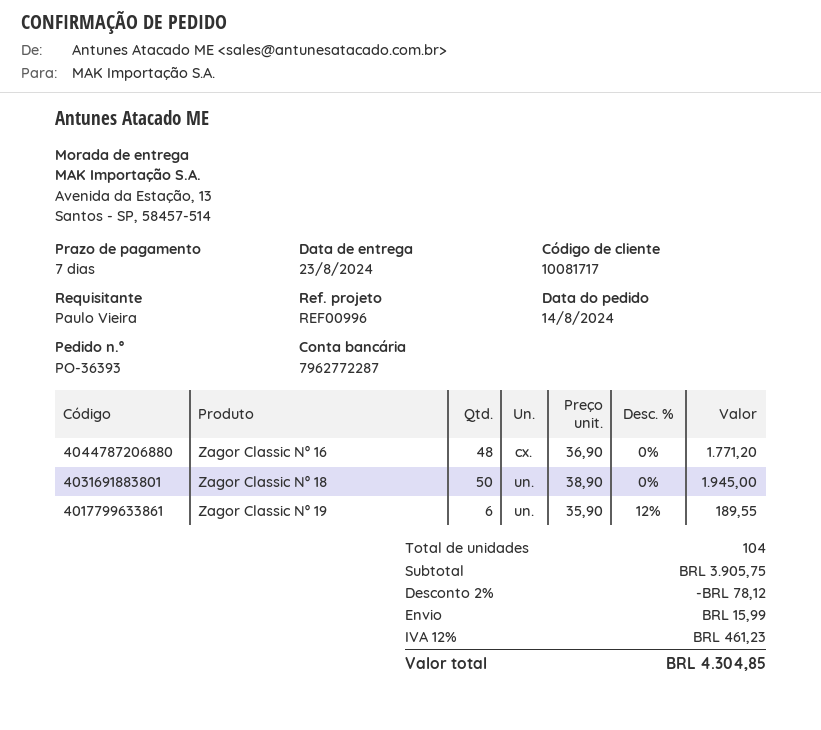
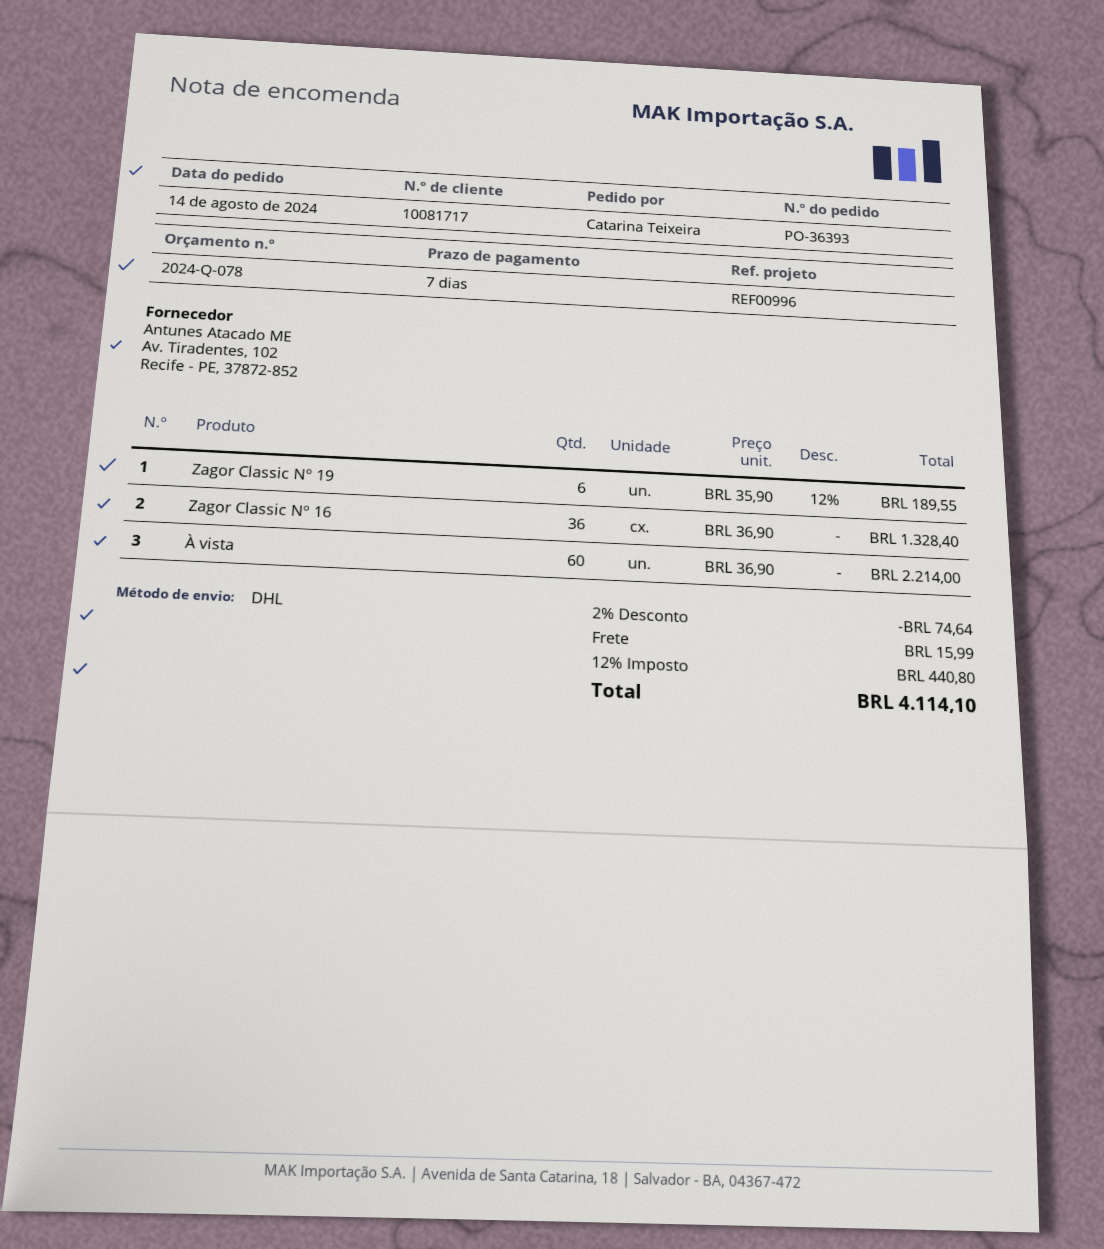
ordered by: Paulo Vieira -> Catarina Teixeira
Zagor Classic Nº 16: 48 x 36.90 = 1771.20 -> 36 x 36.90 = 1328.40
Zagor Classic Nº 18: 50 x 38.90 = 1945.00 -> none
À vista: none -> 60 x 36.90 = 2214.00
discount: 2% = 78.12 -> 2% = 74.64
tax: 12% = 461.23 -> 12% = 440.80
total: 4304.85 -> 4114.10

